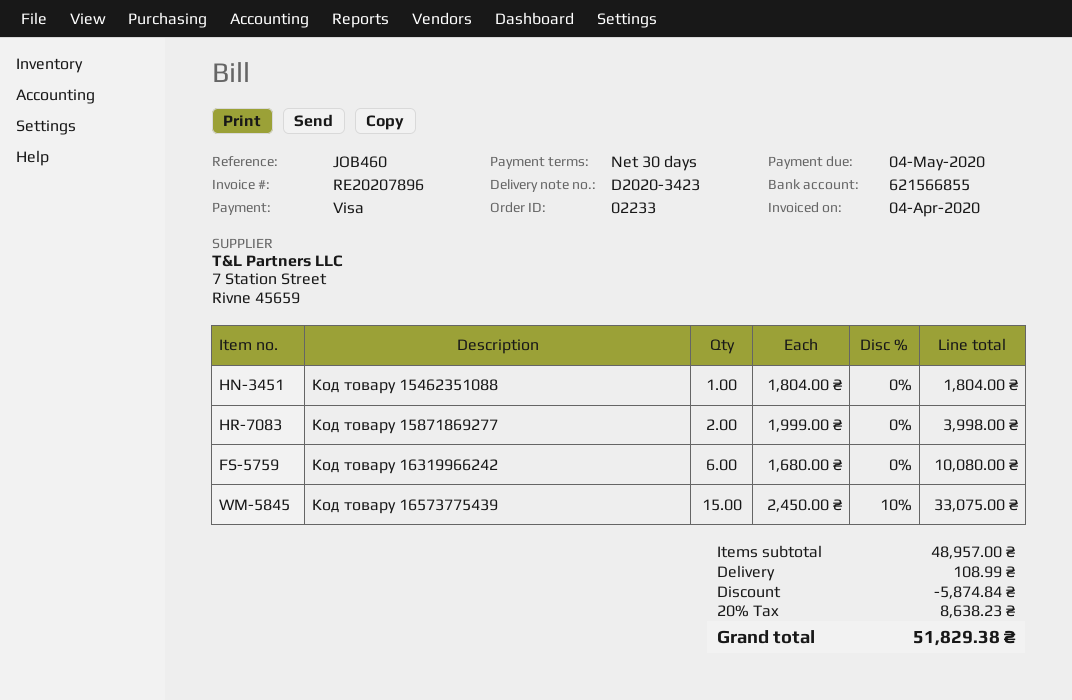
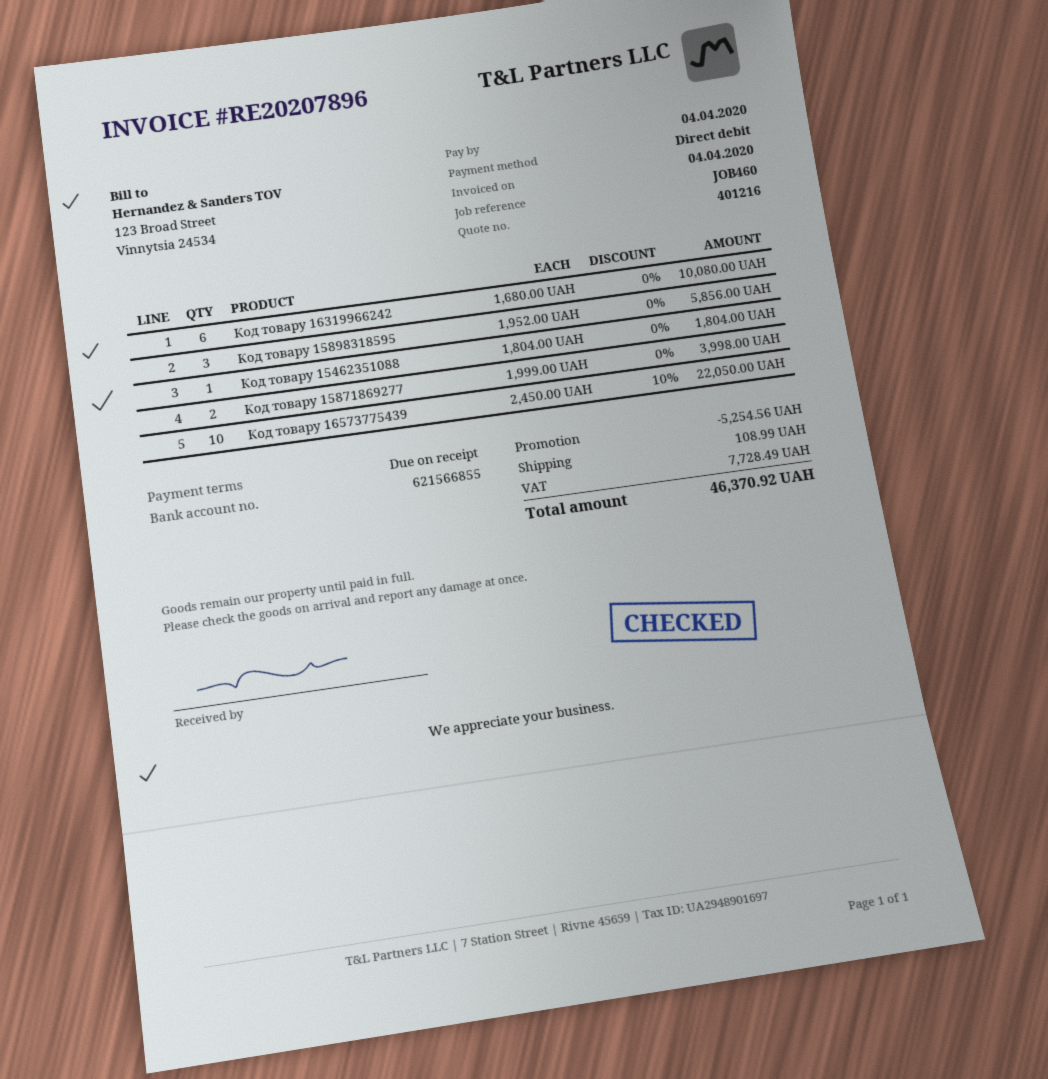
payment terms: 30 days -> on receipt
due date: 2020-05-04 -> 2020-04-04
payment method: Visa -> direct debit
Код товару 16573775439: 15 x 2450.00 - 10% = 33075.00 -> 10 x 2450.00 - 10% = 22050.00
Код товару 15898318595: none -> 3 x 1952.00 = 5856.00
discount: 5874.84 -> 5254.56
tax: 8638.23 -> 7728.49
total: 51829.38 -> 46370.92

